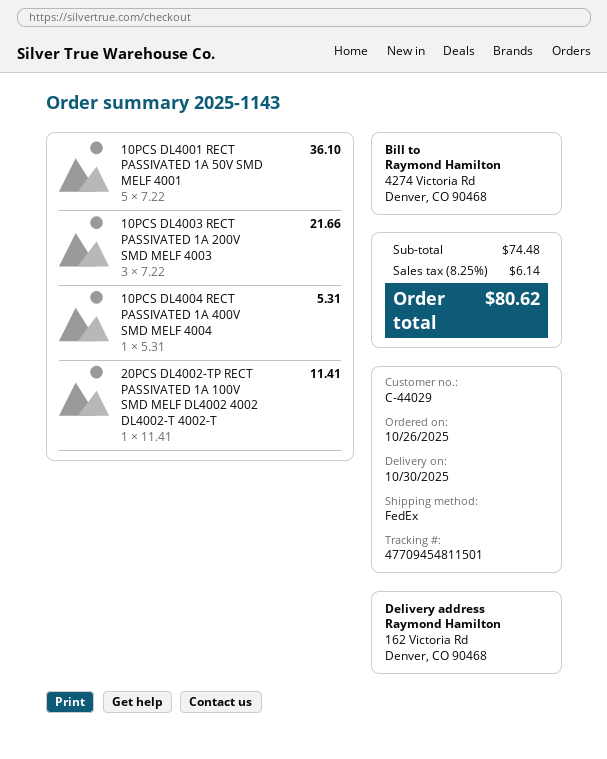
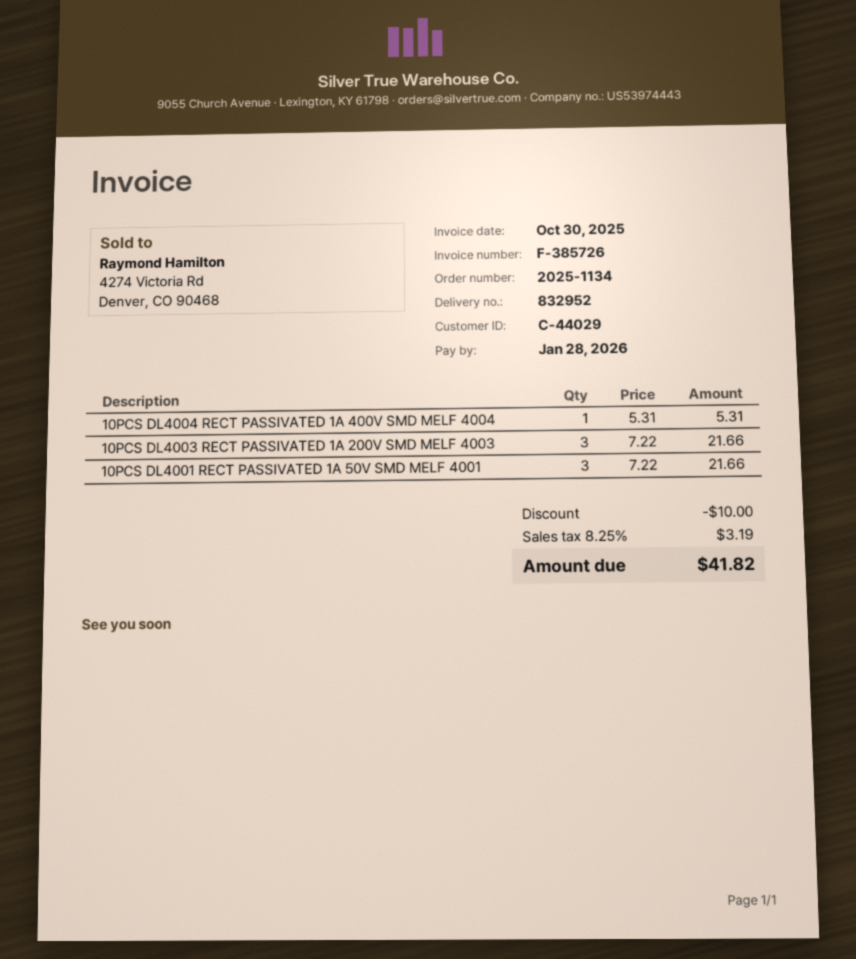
order number: 2025-1143 -> 2025-1134
10PCS DL4001 RECT PASSIVATED 1A 50V SMD MELF 4001: 5 x 7.22 = 36.10 -> 3 x 7.22 = 21.66
20PCS DL4002-TP RECT PASSIVATED 1A 100V SMD MELF DL4002 4002 DL4002-T 4002-T: 1 x 11.41 = 11.41 -> none
discount: none -> 10.00
tax: 8.25% = 6.14 -> 8.25% = 3.19
total: 80.62 -> 41.82

